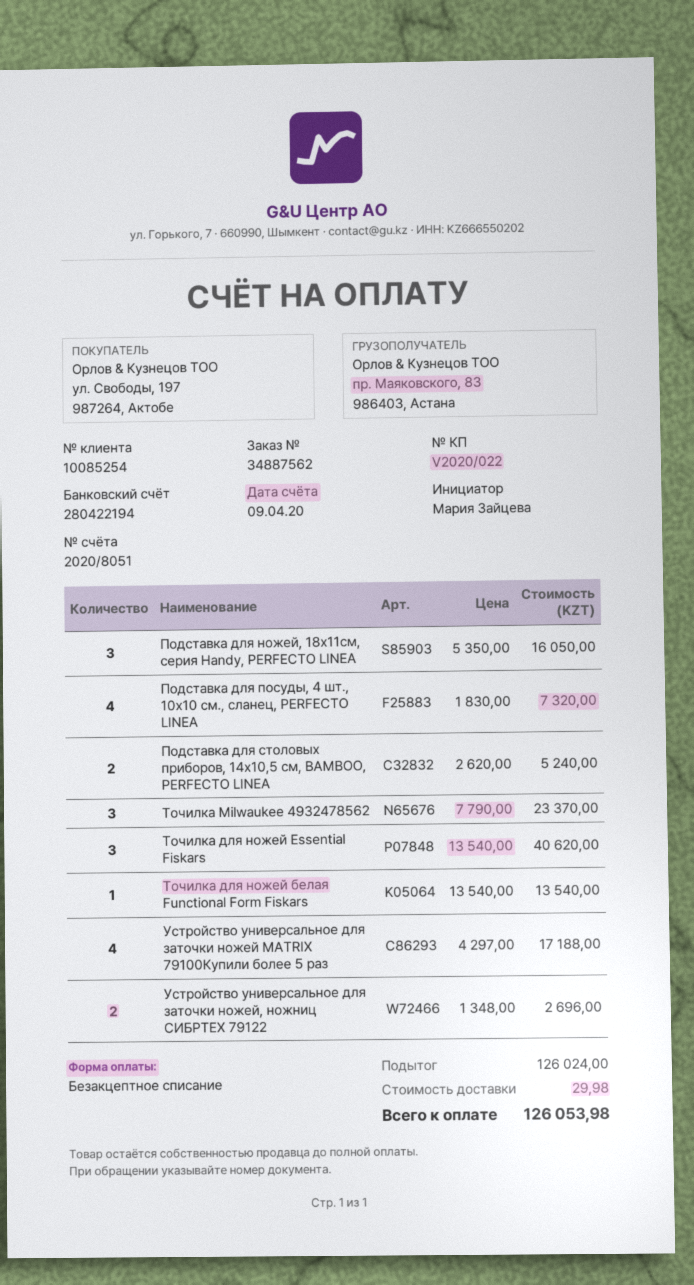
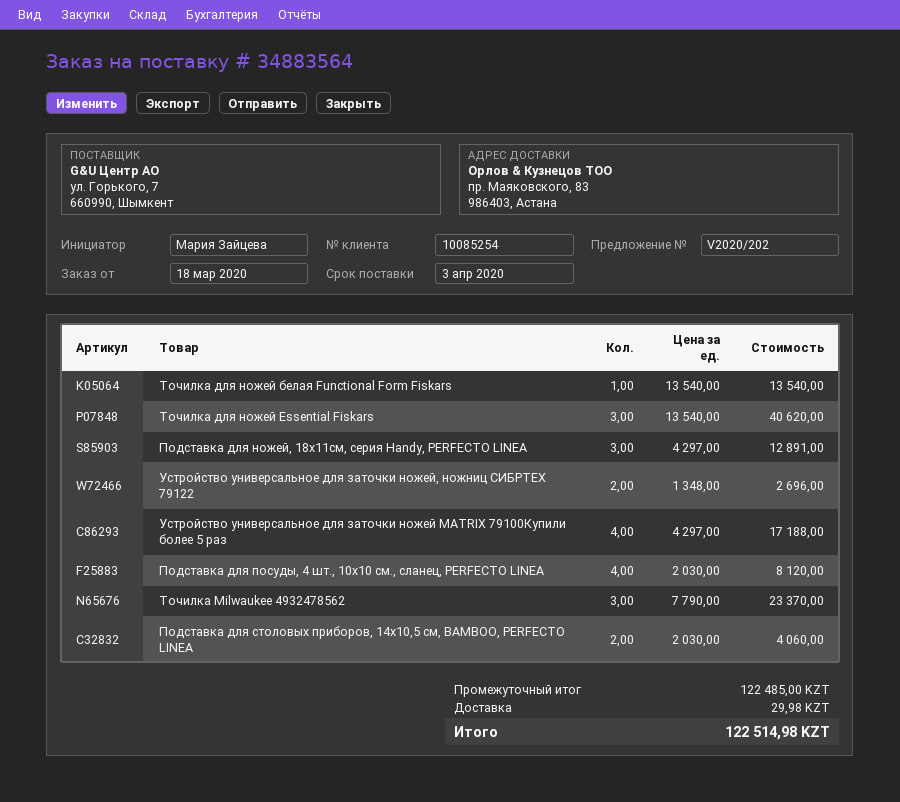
quote number: V2020/022 -> V2020/202
order number: 34887562 -> 34883564
Подставка для ножей, 18х11см, серия Handy, PERFECTO LINEA: 3 x 5350.00 = 16050.00 -> 3 x 4297.00 = 12891.00
Подставка для посуды, 4 шт., 10х10 см., сланец, PERFECTO LINEA: 4 x 1830.00 = 7320.00 -> 4 x 2030.00 = 8120.00
Подставка для столовых приборов, 14x10,5 см, BAMBOO, PERFECTO LINEA: 2 x 2620.00 = 5240.00 -> 2 x 2030.00 = 4060.00
subtotal: 126024.00 -> 122485.00
total: 126053.98 -> 122514.98

